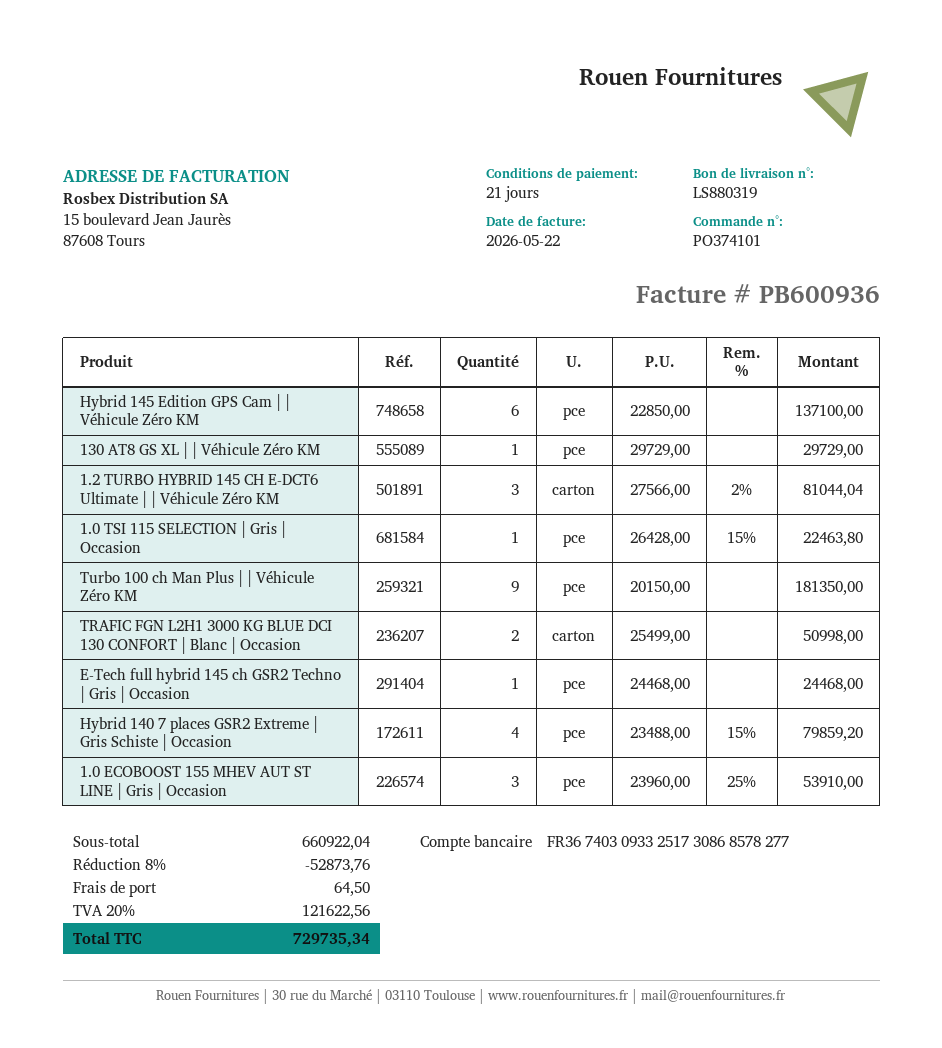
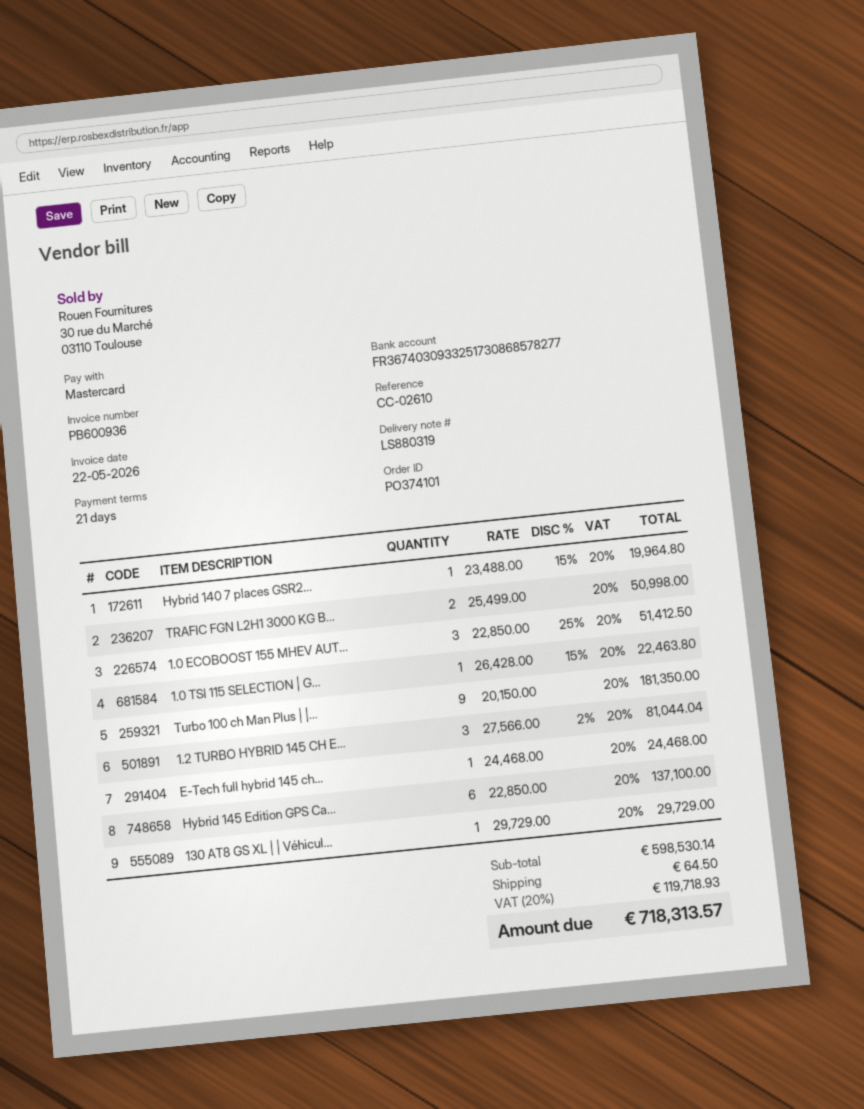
Hybrid 140 7 places GSR2 Extreme | Gris Schiste | Occasion: 4 x 23488.00 - 15% = 79859.20 -> 1 x 23488.00 - 15% = 19964.80
1.0 ECOBOOST 155 MHEV AUT ST LINE | Gris | Occasion: 3 x 23960.00 - 25% = 53910.00 -> 3 x 22850.00 - 25% = 51412.50
subtotal: 660922.04 -> 598530.14
discount: 8% = 52873.76 -> none
tax: 20% = 121622.56 -> 20% = 119718.93
total: 729735.34 -> 718313.57

